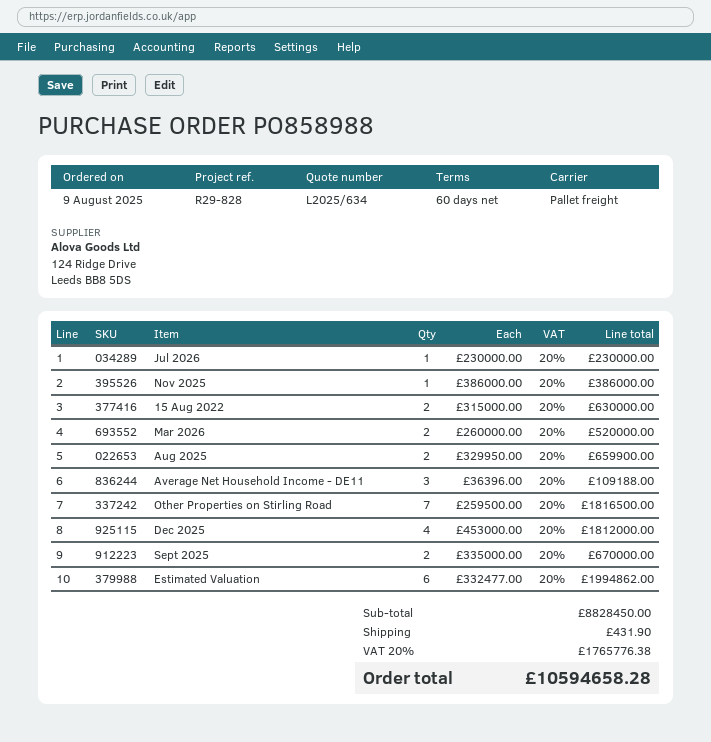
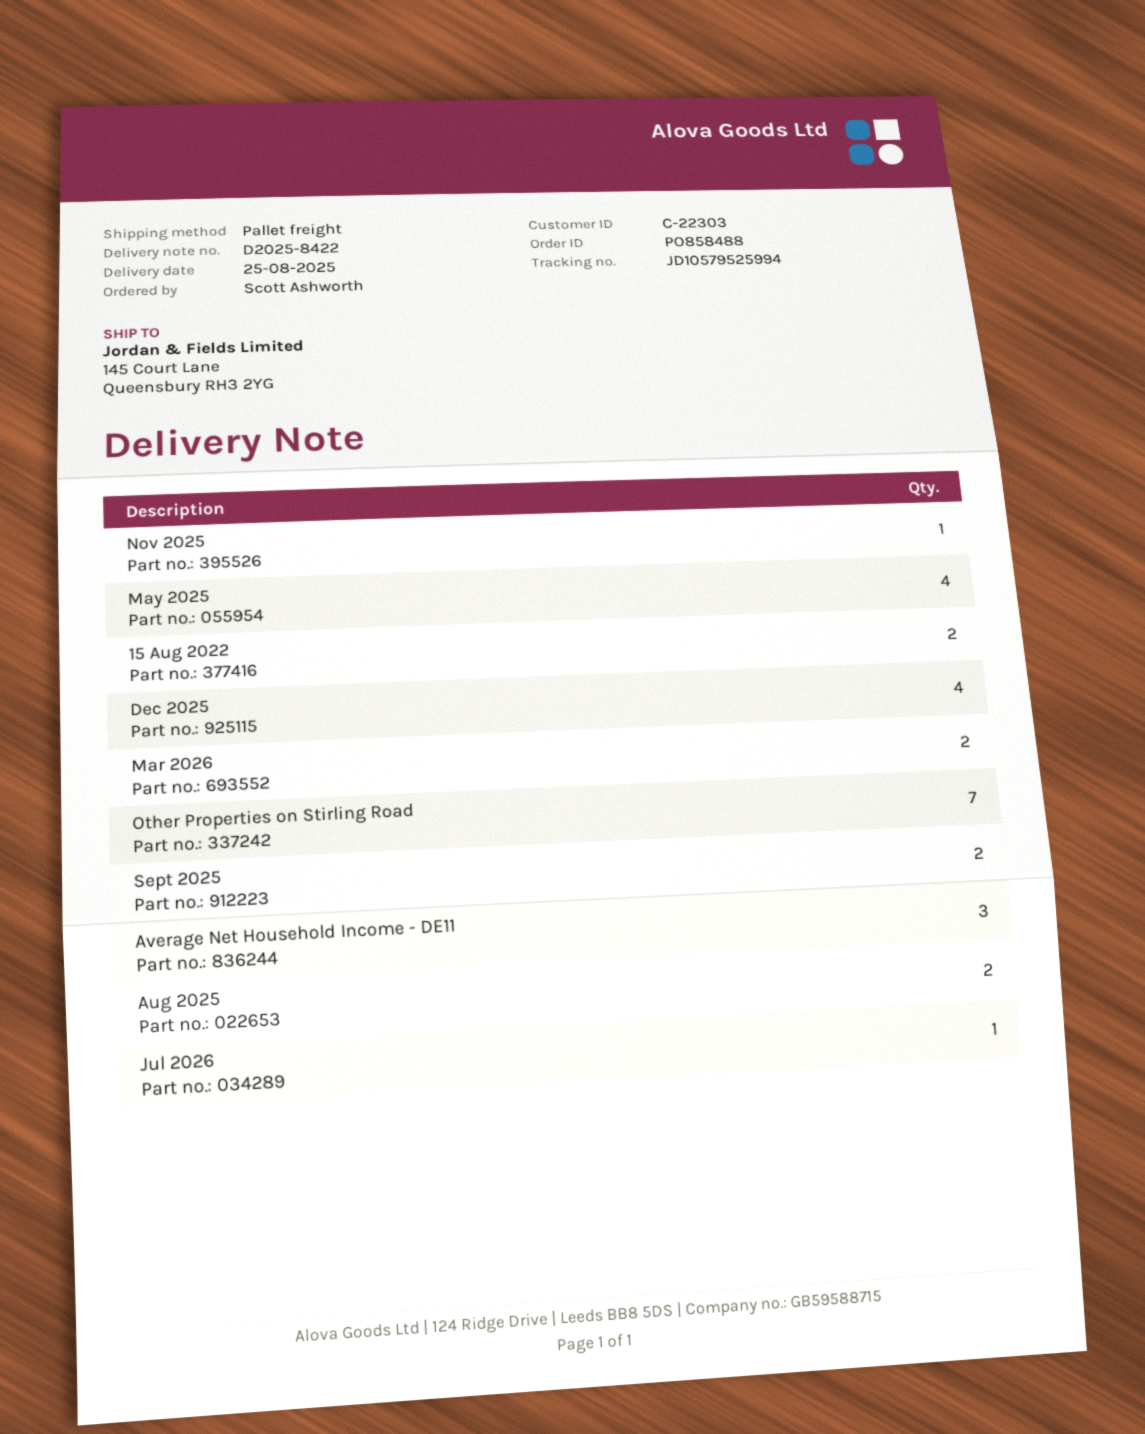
order number: PO858988 -> PO858488
Estimated Valuation: 6 -> none
May 2025: none -> 4

